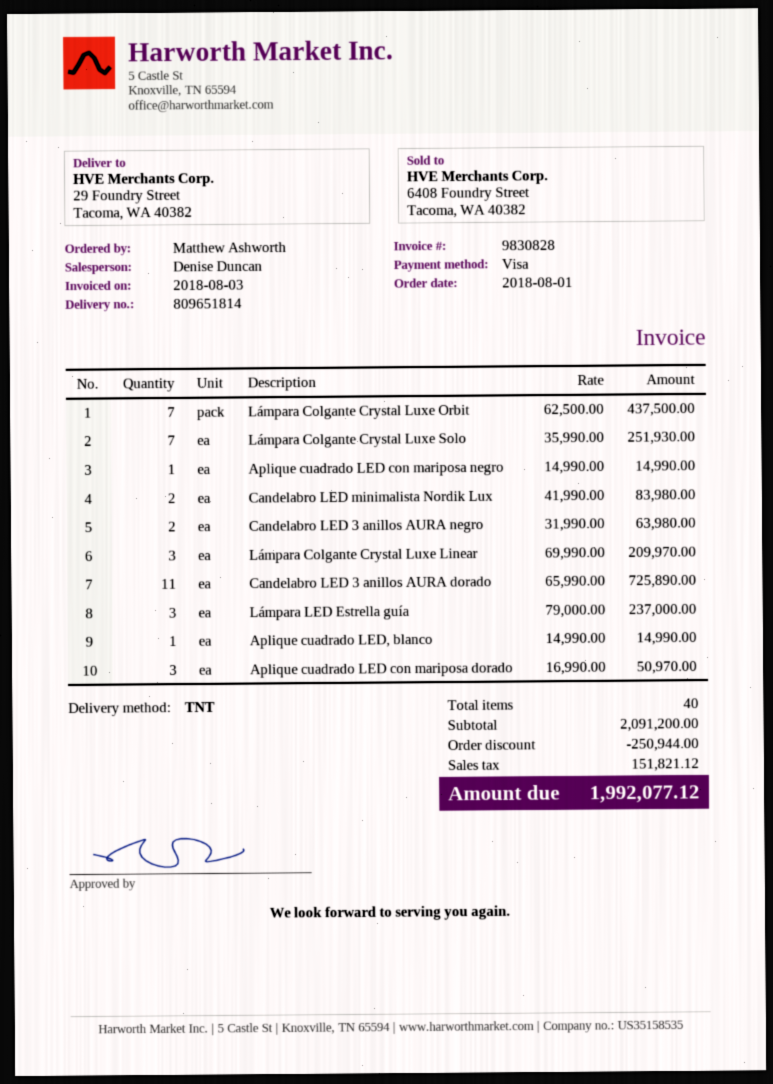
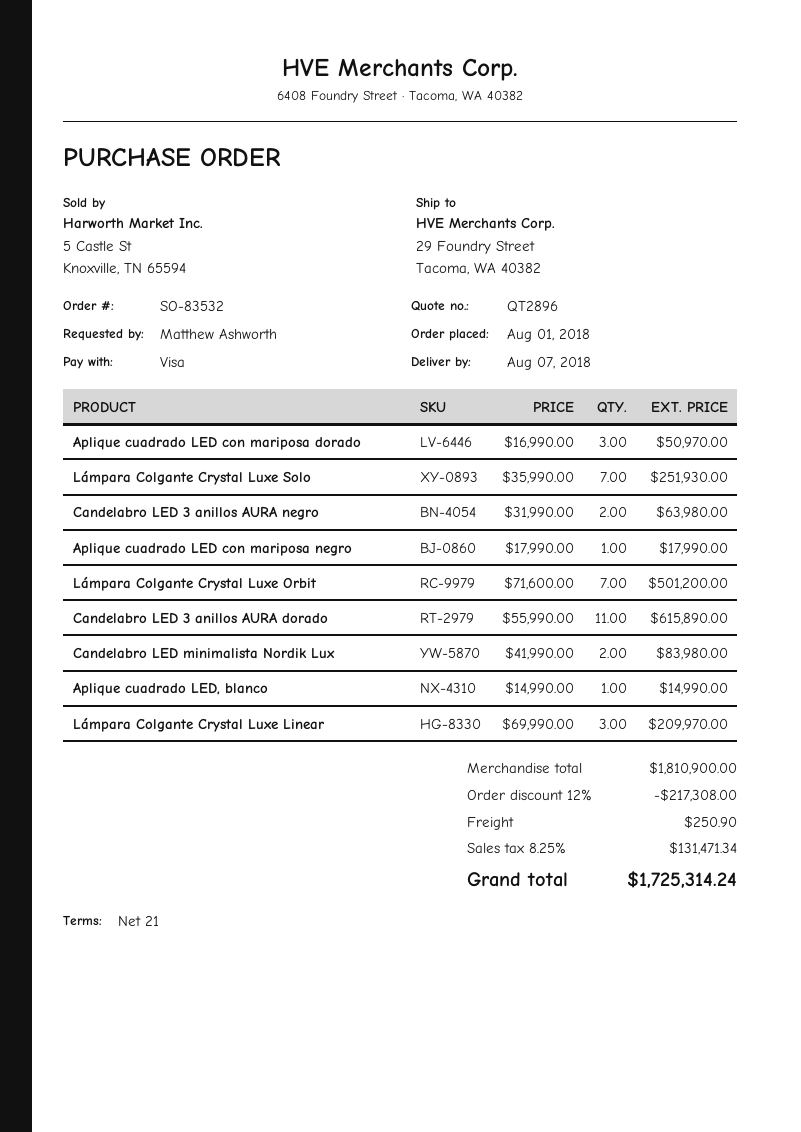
Lámpara Colgante Crystal Luxe Orbit: 7 x 62500.00 = 437500.00 -> 7 x 71600.00 = 501200.00
Aplique cuadrado LED con mariposa negro: 1 x 14990.00 = 14990.00 -> 1 x 17990.00 = 17990.00
Candelabro LED 3 anillos AURA dorado: 11 x 65990.00 = 725890.00 -> 11 x 55990.00 = 615890.00
Lámpara LED Estrella guía: 3 x 79000.00 = 237000.00 -> none
subtotal: 2091200.00 -> 1810900.00
discount: 250944.00 -> 217308.00
shipping: none -> 250.90
tax: 151821.12 -> 131471.34
total: 1992077.12 -> 1725314.24

